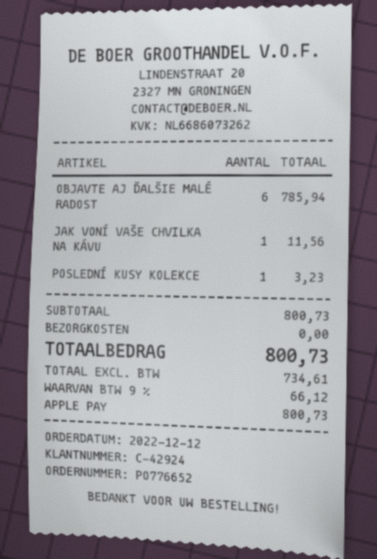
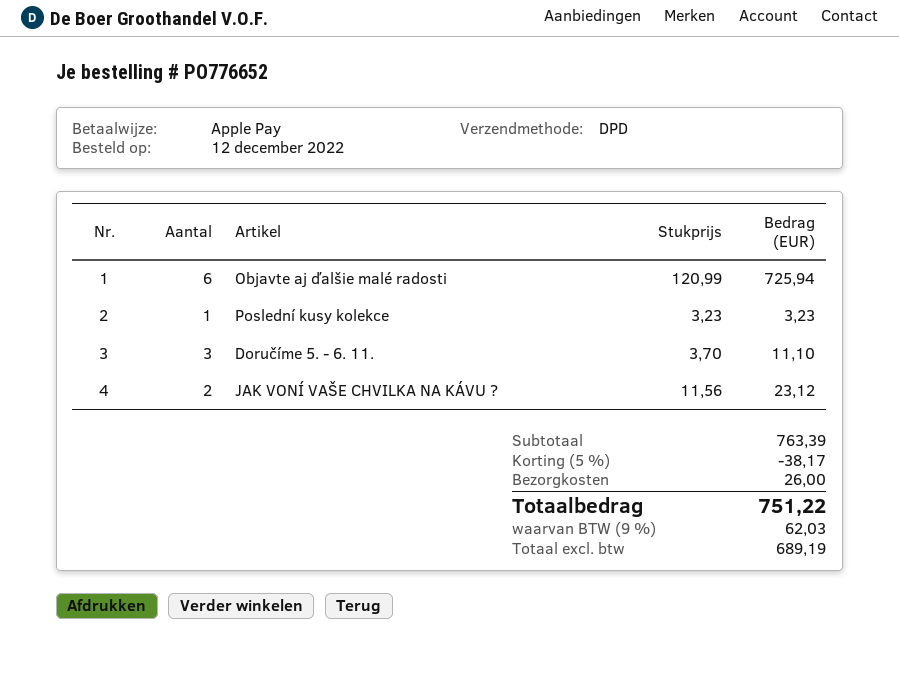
OBJAVTE AJ ĎALŠIE MALÉ RADOST: 6 for 785.94 -> 6 for 725.94
JAK VONÍ VAŠE CHVILKA NA KÁVU: 1 for 11.56 -> 2 for 23.12
Doručíme 5. - 6. 11.: none -> 3 for 11.10
subtotal: 800.73 -> 763.39
discount: none -> 5% = 38.17
shipping: 0.00 -> 26.00
net: 734.61 -> 689.19
tax: 9% = 66.12 -> 9% = 62.03
total: 800.73 -> 751.22

